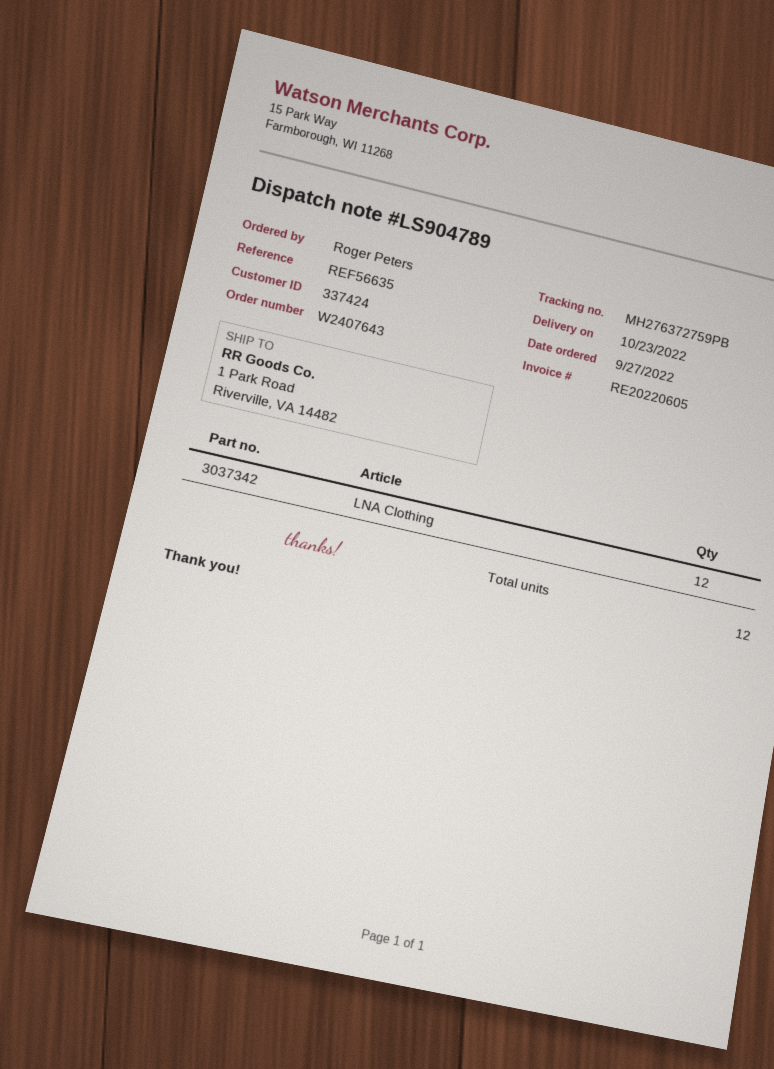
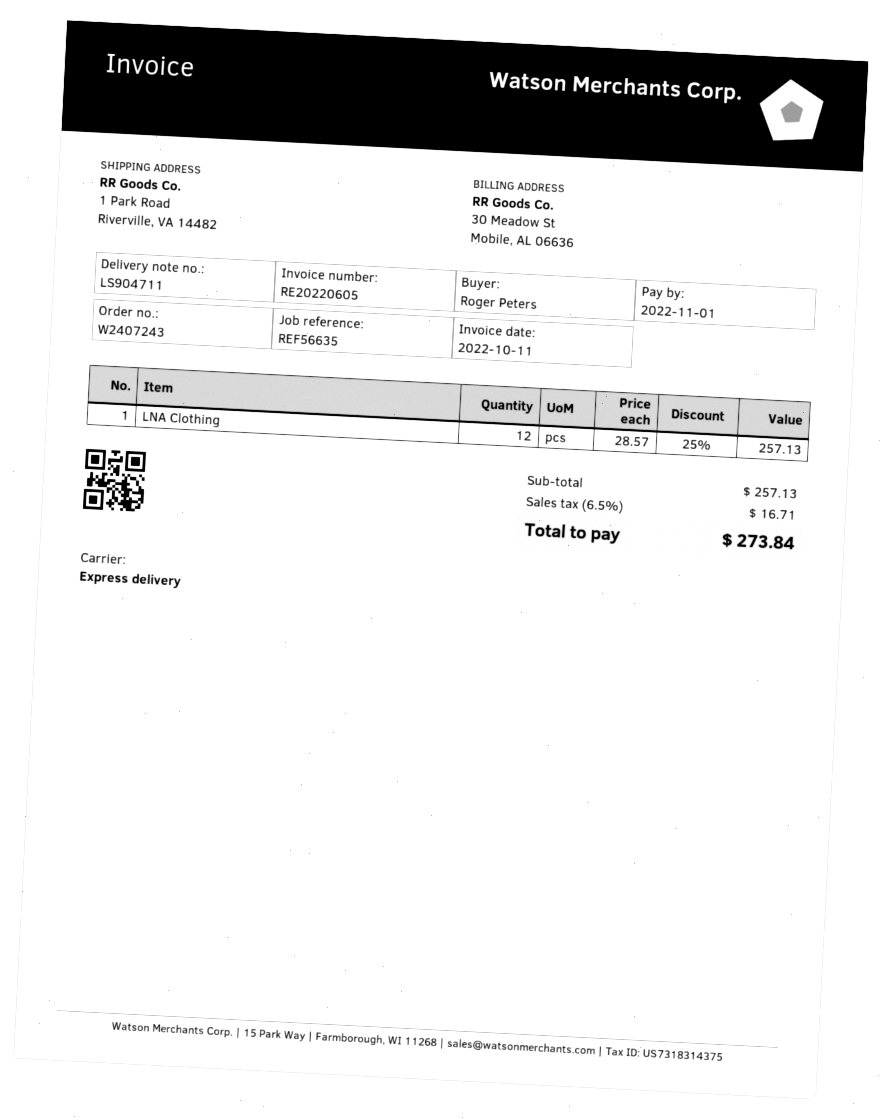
order number: W2407643 -> W2407243
delivery note number: LS904789 -> LS904711

